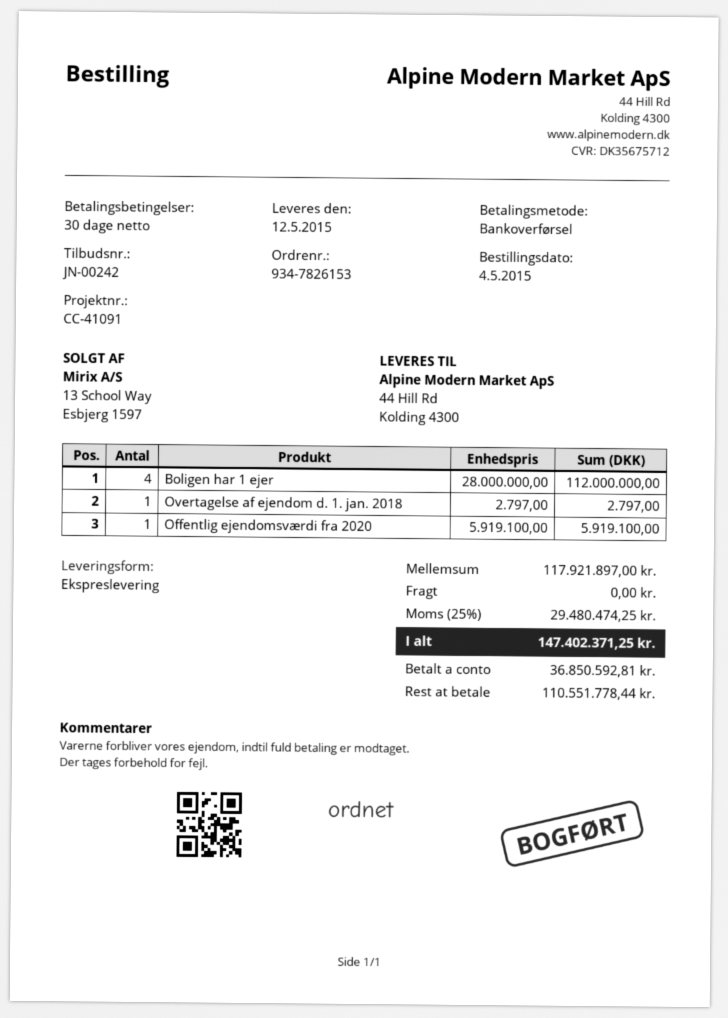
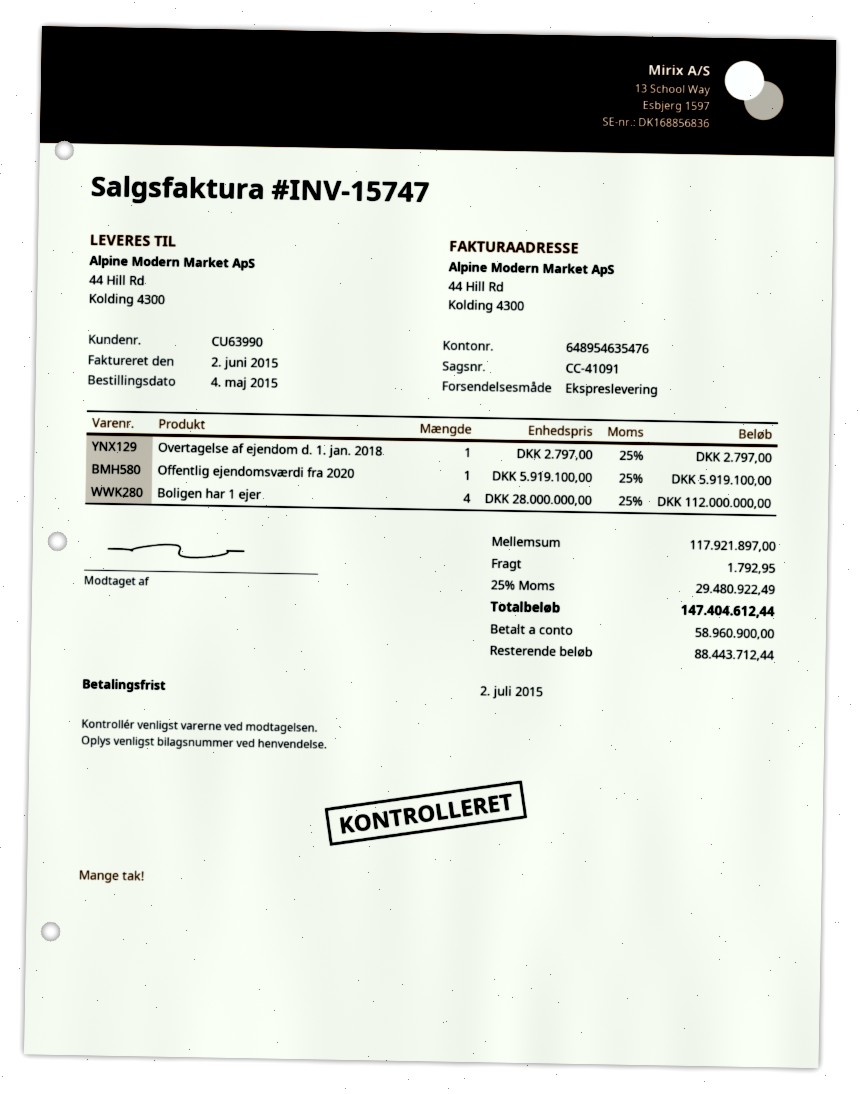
shipping: 0.00 -> 1792.95
tax: 25% = 29480474.25 -> 25% = 29480922.49
total: 147402371.25 -> 147404612.44
deposit: 36850592.81 -> 58960900.00
balance: 110551778.44 -> 88443712.44

